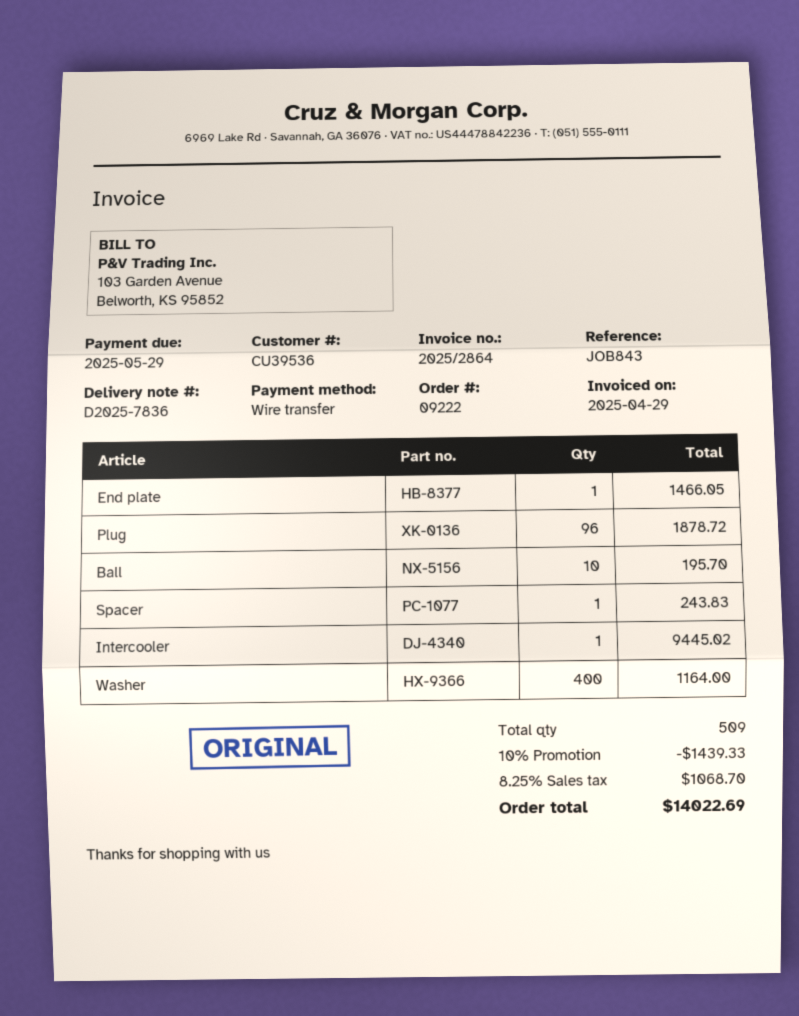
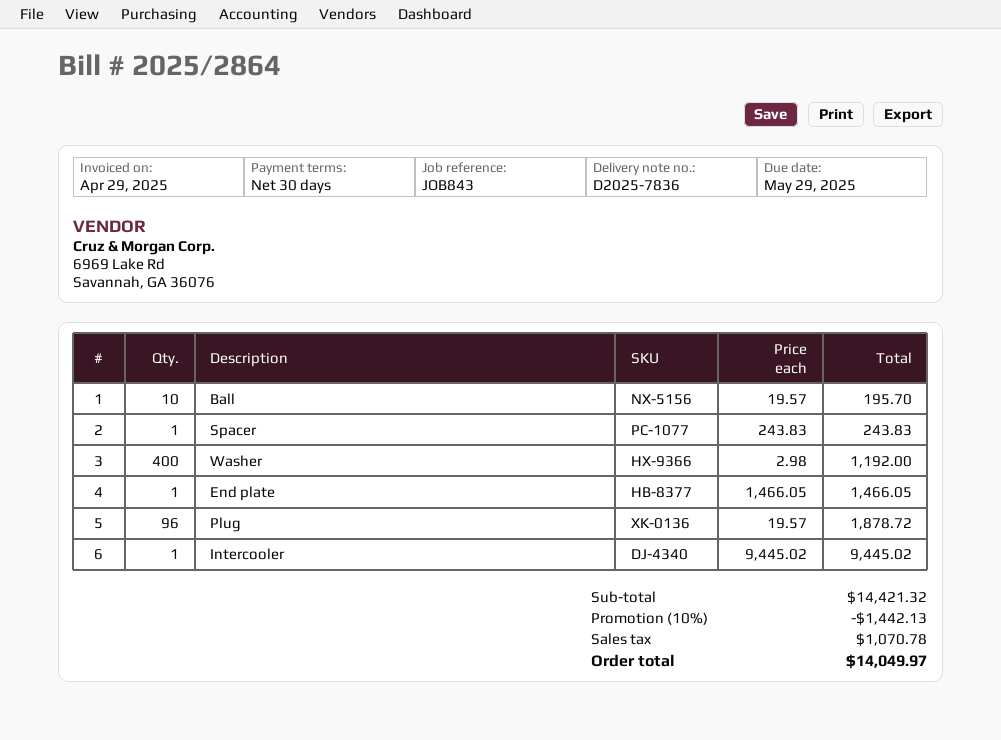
Washer: 400 for 1164.00 -> 400 for 1192.00
discount: 10% = 1439.33 -> 10% = 1442.13
tax: 1068.70 -> 1070.78
total: 14022.69 -> 14049.97

